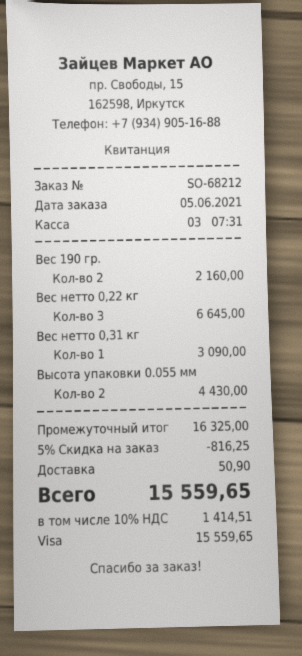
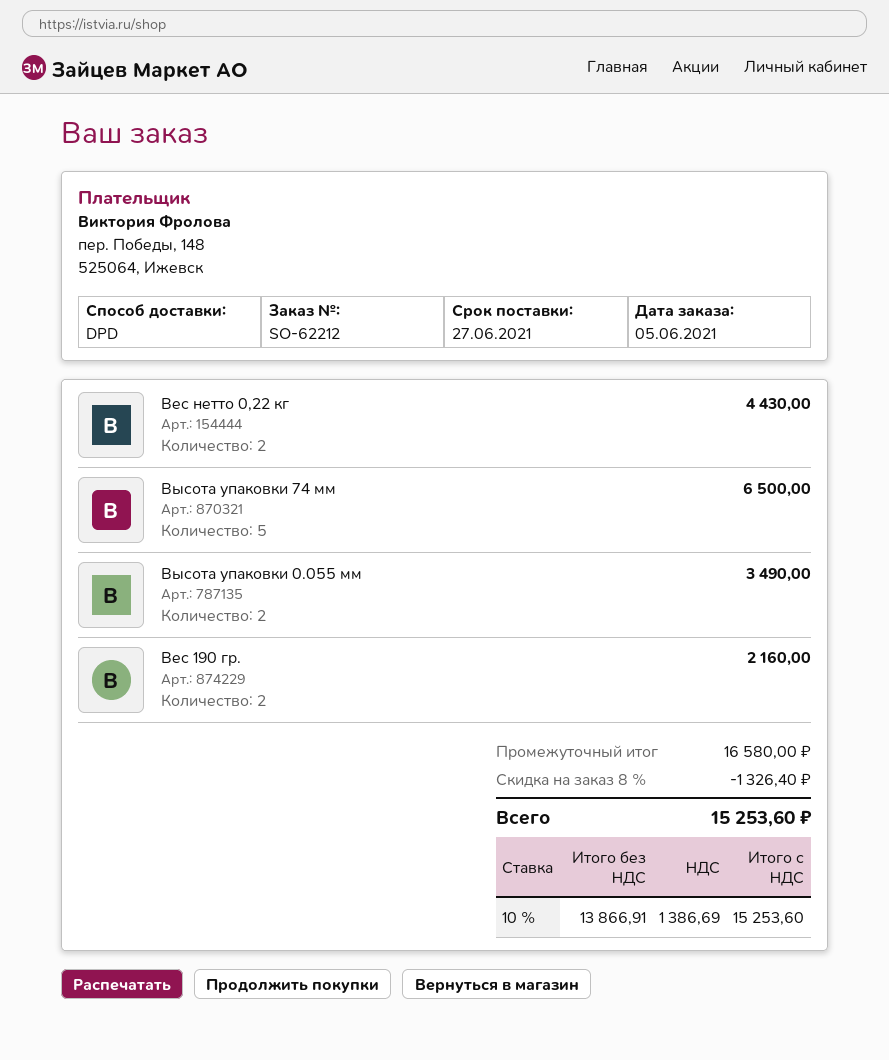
order number: SO-68212 -> SO-62212
Вес нетто 0,22 кг: 3 for 6645.00 -> 2 for 4430.00
Вес нетто 0,31 кг: 1 for 3090.00 -> none
Высота упаковки 0.055 мм: 2 for 4430.00 -> 2 for 3490.00
Высота упаковки 74 мм: none -> 5 for 6500.00
subtotal: 16325.00 -> 16580.00
discount: 5% = 816.25 -> 8% = 1326.40
shipping: 50.90 -> none
tax: 10% = 1414.51 -> 10% = 1386.69
total: 15559.65 -> 15253.60

